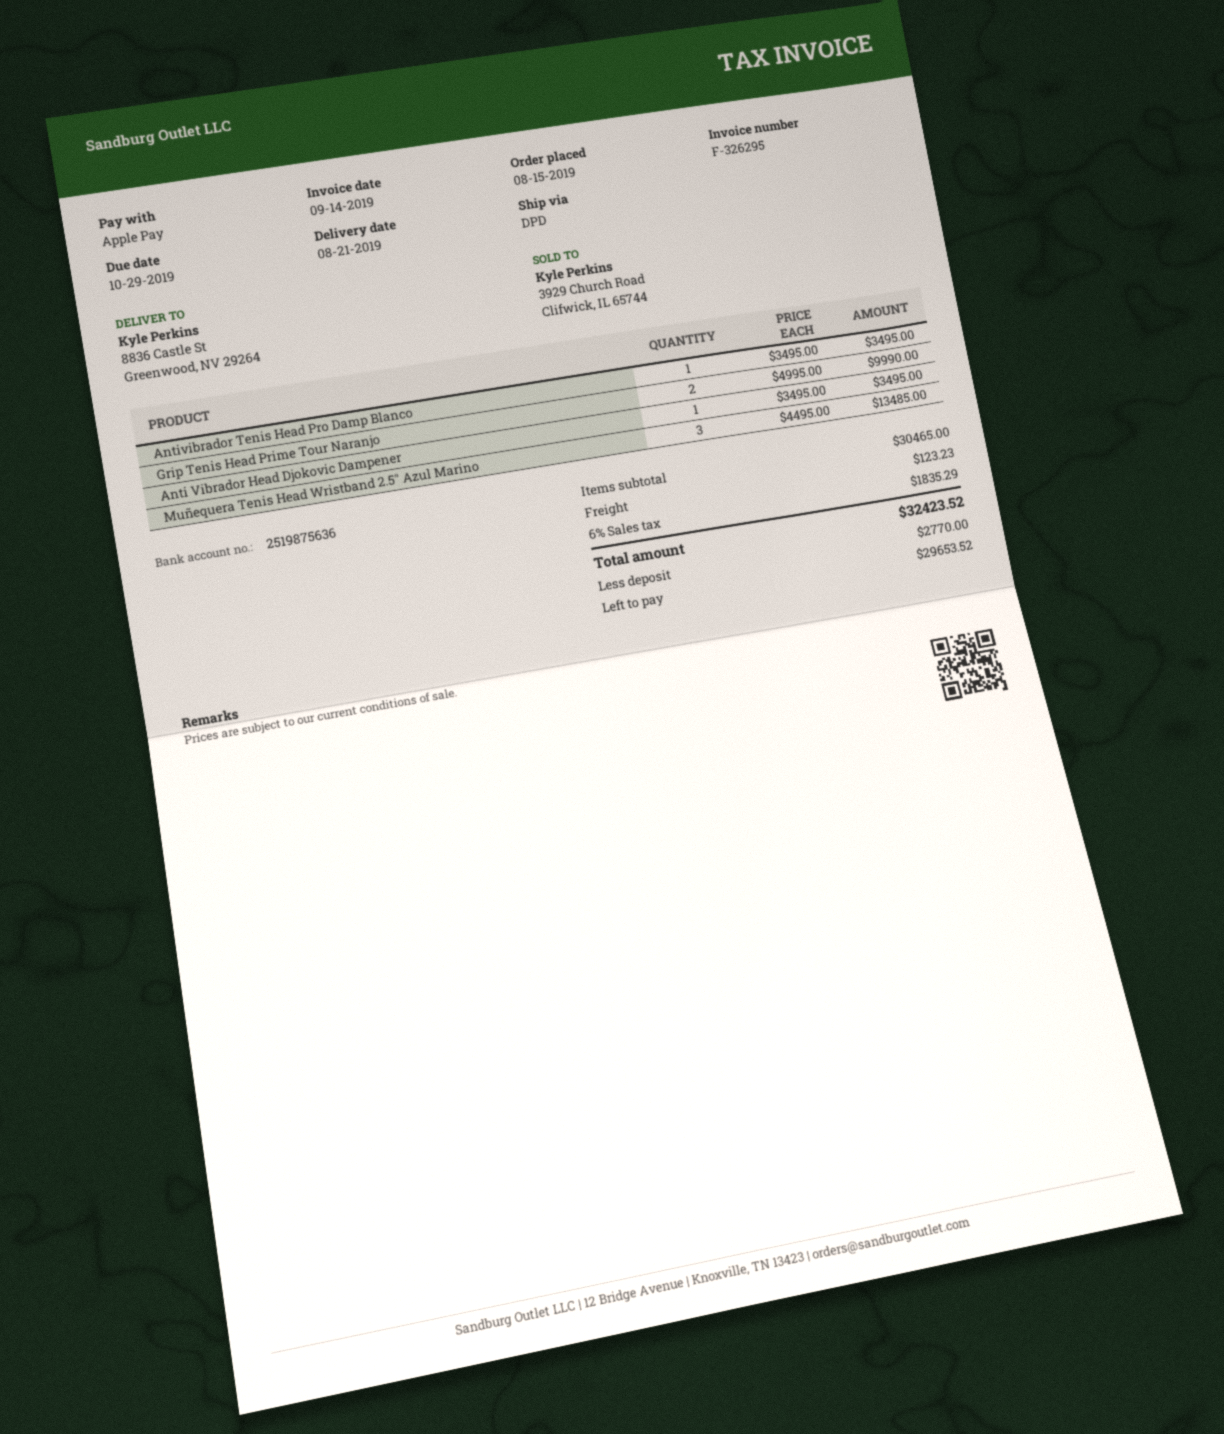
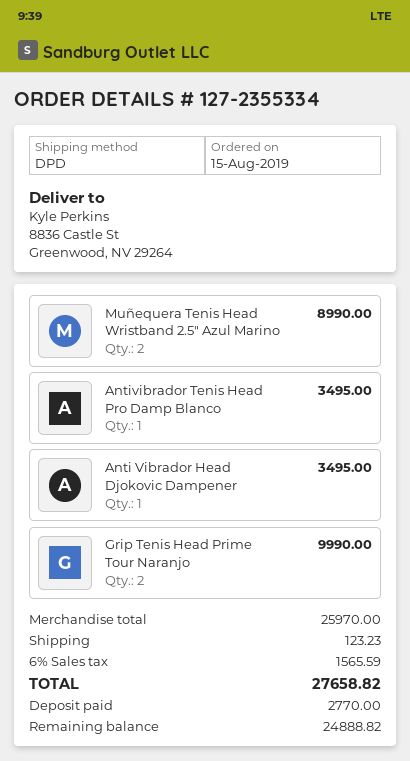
Muñequera Tenis Head Wristband 2.5" Azul Marino: 3 for 13485.00 -> 2 for 8990.00
subtotal: 30465.00 -> 25970.00
tax: 6% = 1835.29 -> 6% = 1565.59
total: 32423.52 -> 27658.82
balance: 29653.52 -> 24888.82

